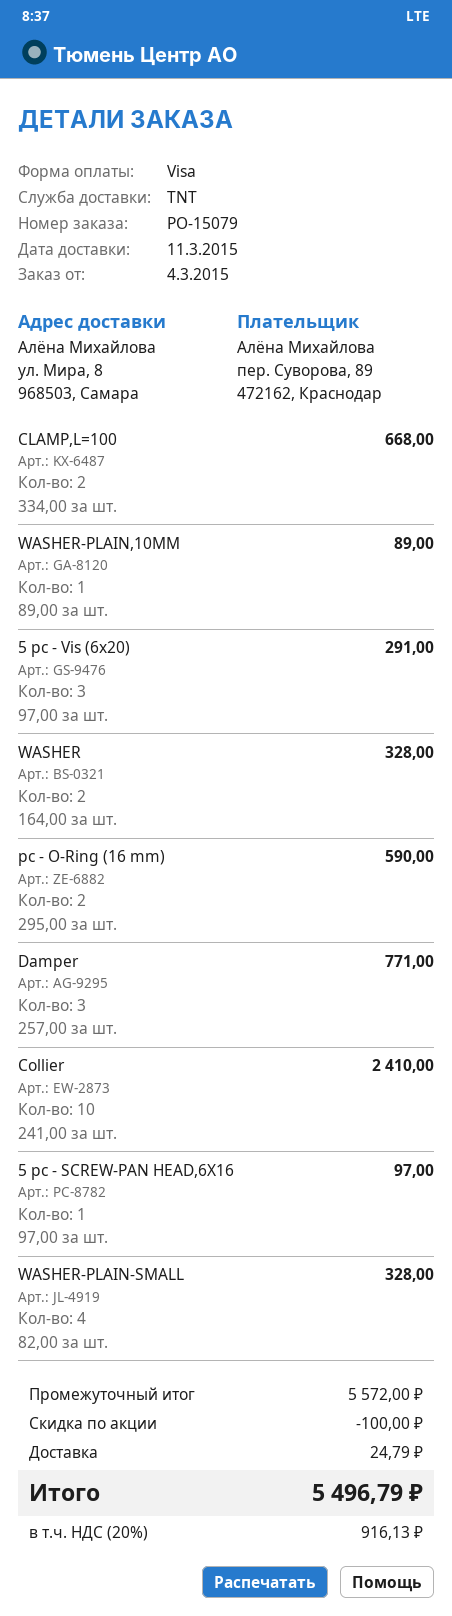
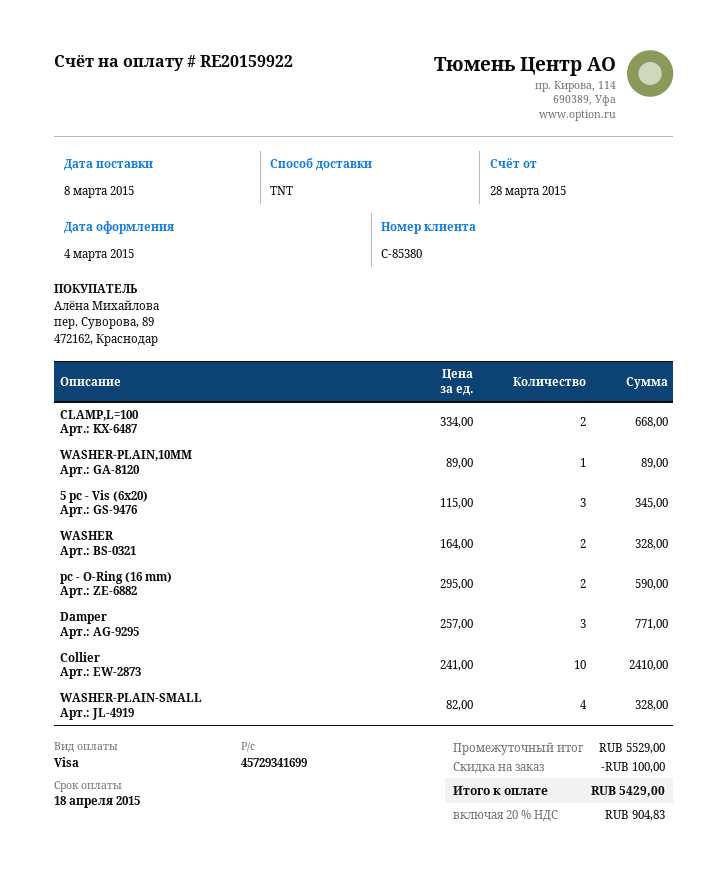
delivery date: 2015-03-11 -> 2015-03-08
5 pc - Vis (6x20): 3 x 97.00 = 291.00 -> 3 x 115.00 = 345.00
5 pc - SCREW-PAN HEAD,6X16: 1 x 97.00 = 97.00 -> none
subtotal: 5572.00 -> 5529.00
shipping: 24.79 -> none
tax: 20% = 916.13 -> 20% = 904.83
total: 5496.79 -> 5429.00

